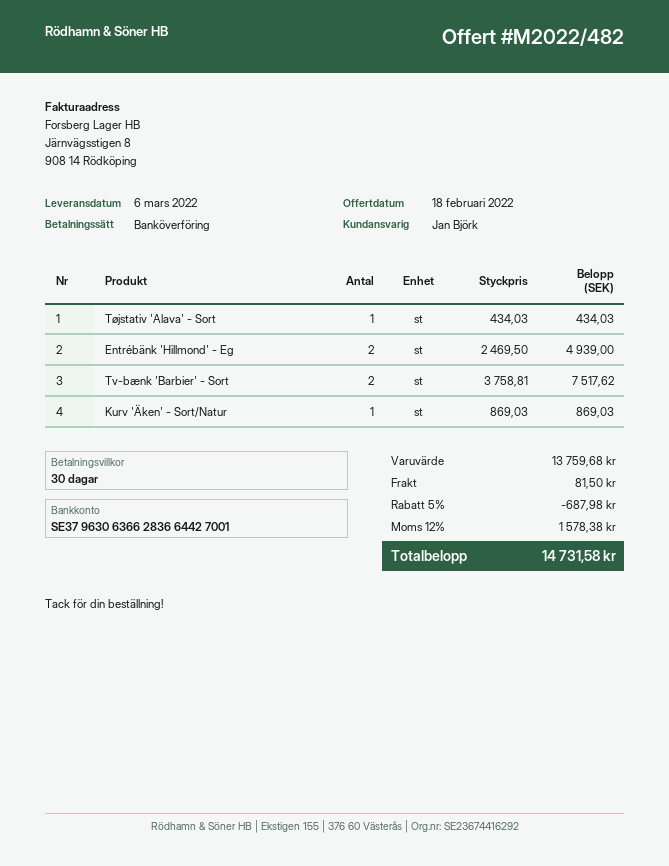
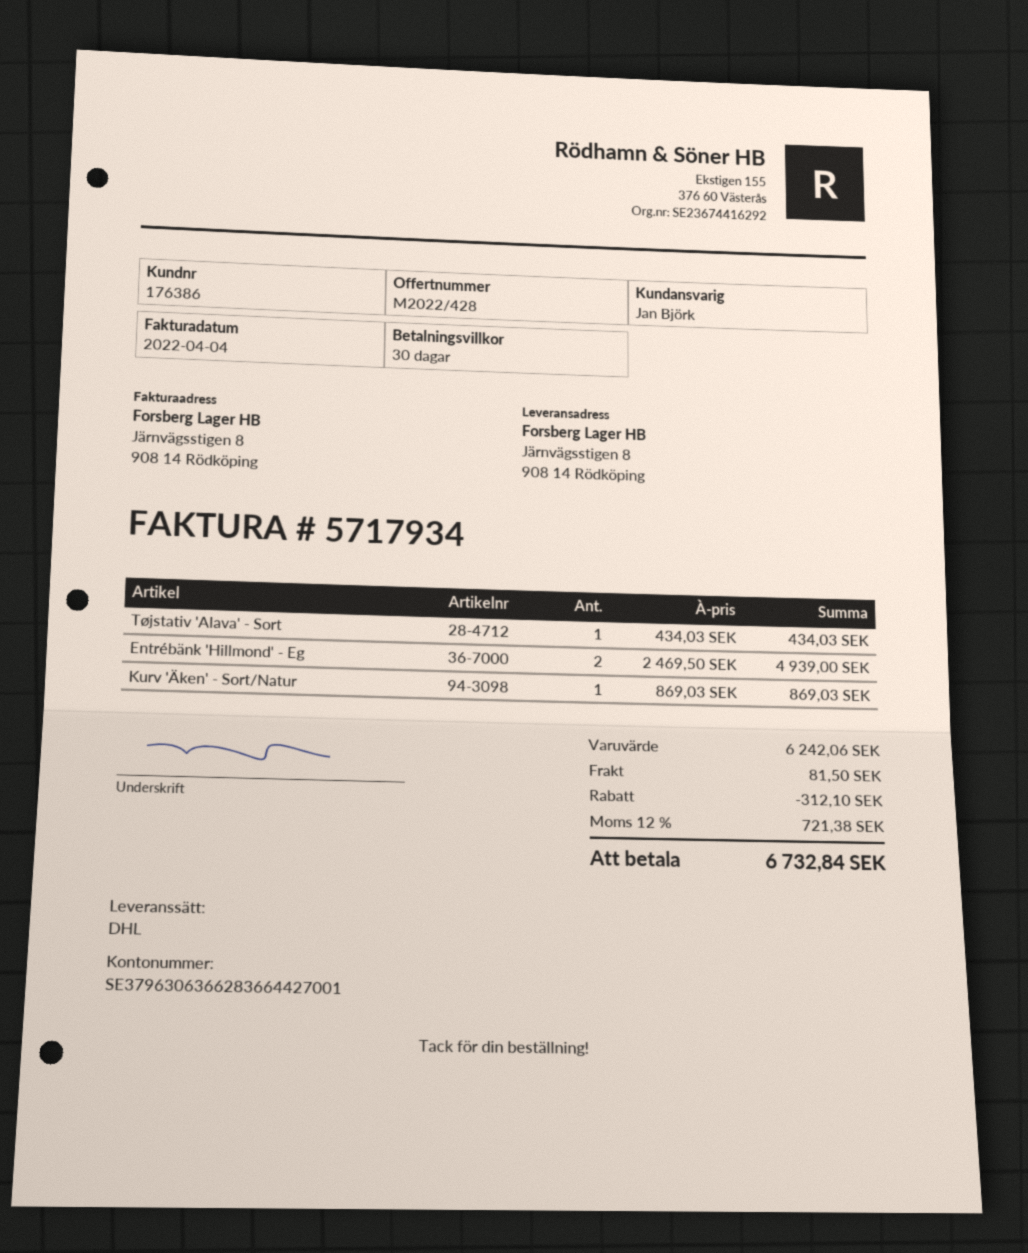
quote number: M2022/482 -> M2022/428
Tv-bænk 'Barbier' - Sort: 2 x 3758.81 = 7517.62 -> none
subtotal: 13759.68 -> 6242.06
discount: 687.98 -> 312.10
tax: 12% = 1578.38 -> 12% = 721.38
total: 14731.58 -> 6732.84

